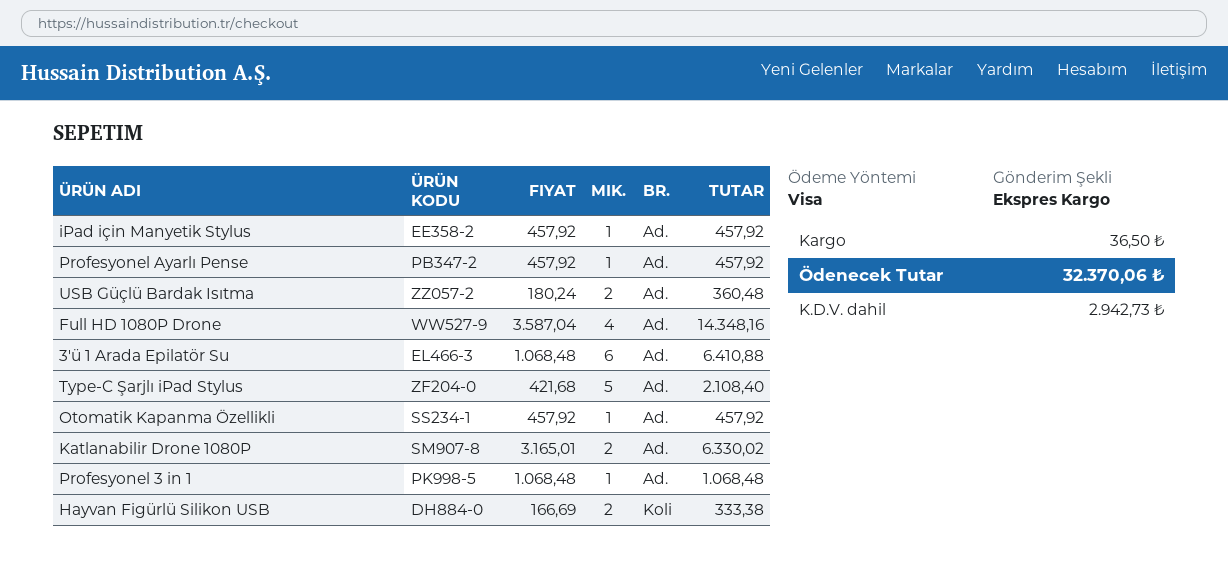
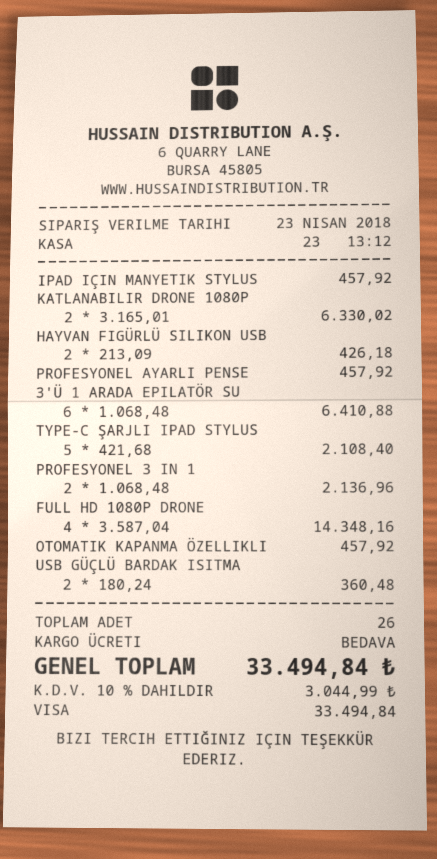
Profesyonel 3 in 1: 1 x 1068.48 = 1068.48 -> 2 x 1068.48 = 2136.96
Hayvan Figürlü Silikon USB: 2 x 166.69 = 333.38 -> 2 x 213.09 = 426.18
shipping: 36.50 -> 0.00
tax: 2942.73 -> 3044.99
total: 32370.06 -> 33494.84

